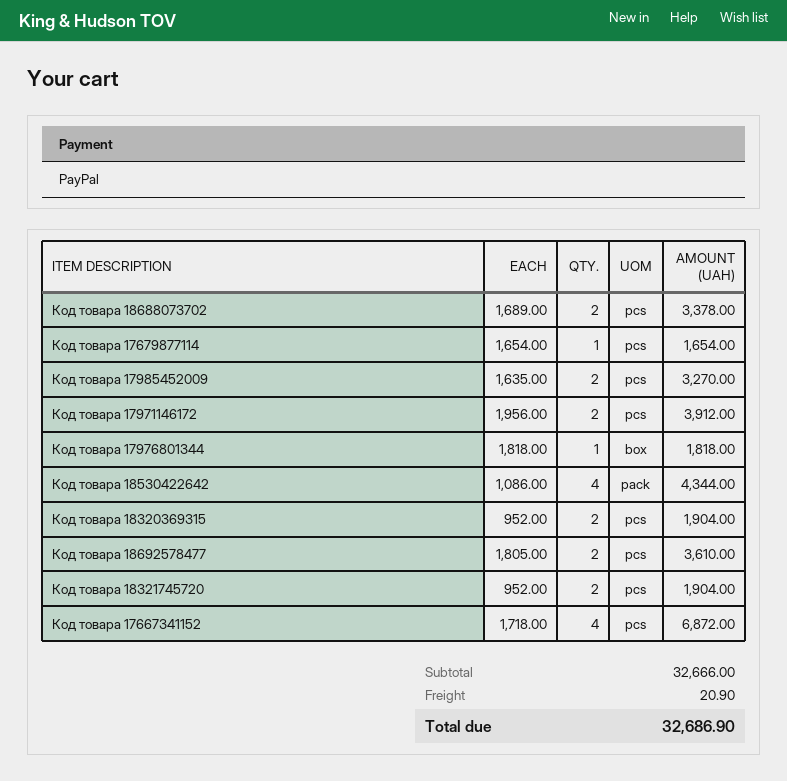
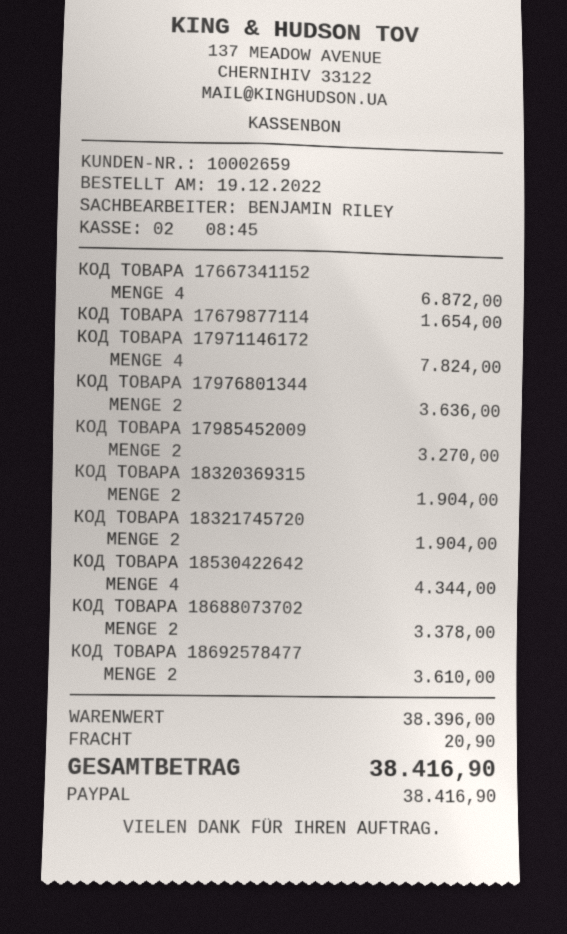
Код товара 17971146172: 2 for 3912.00 -> 4 for 7824.00
Код товара 17976801344: 1 for 1818.00 -> 2 for 3636.00
subtotal: 32666.00 -> 38396.00
total: 32686.90 -> 38416.90

